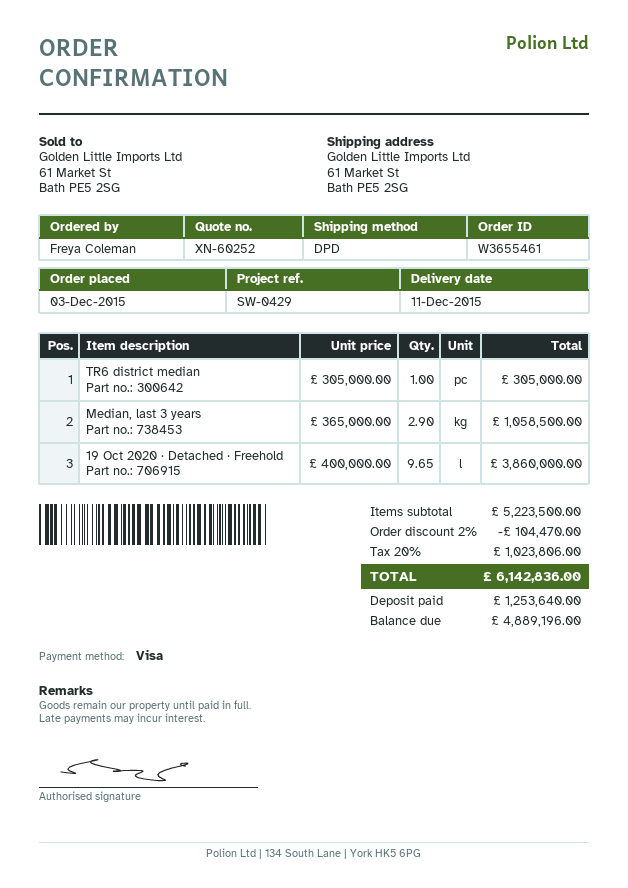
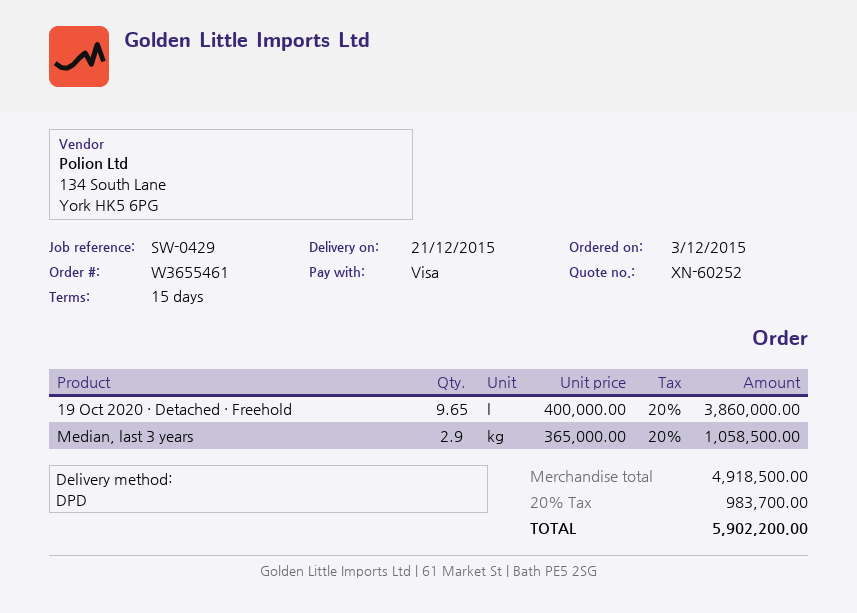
delivery date: 2015-12-11 -> 2015-12-21
TR6 district median: 1 x 305000.00 = 305000.00 -> none
subtotal: 5223500.00 -> 4918500.00
discount: 2% = 104470.00 -> none
tax: 20% = 1023806.00 -> 20% = 983700.00
total: 6142836.00 -> 5902200.00

